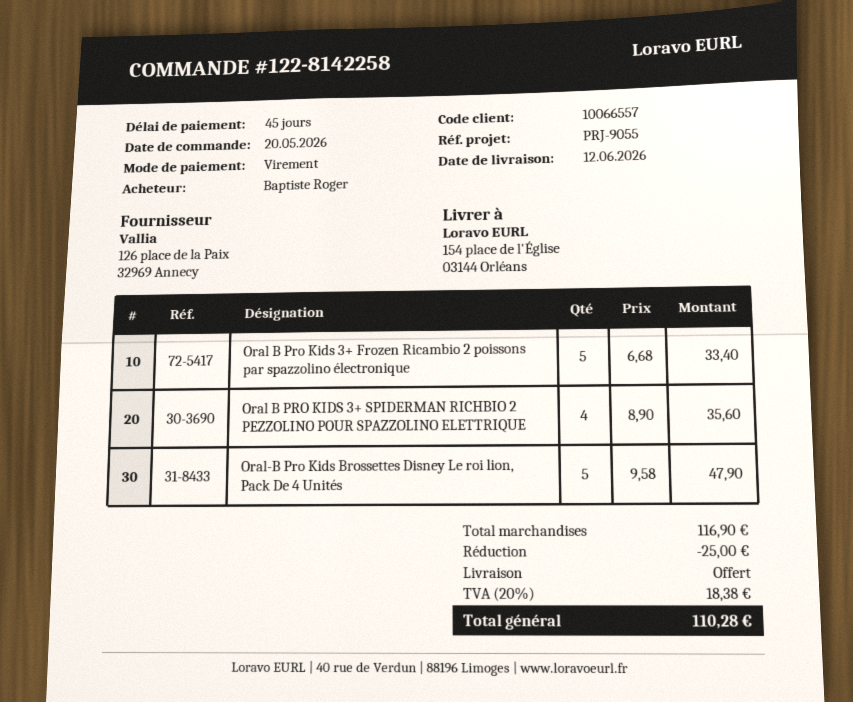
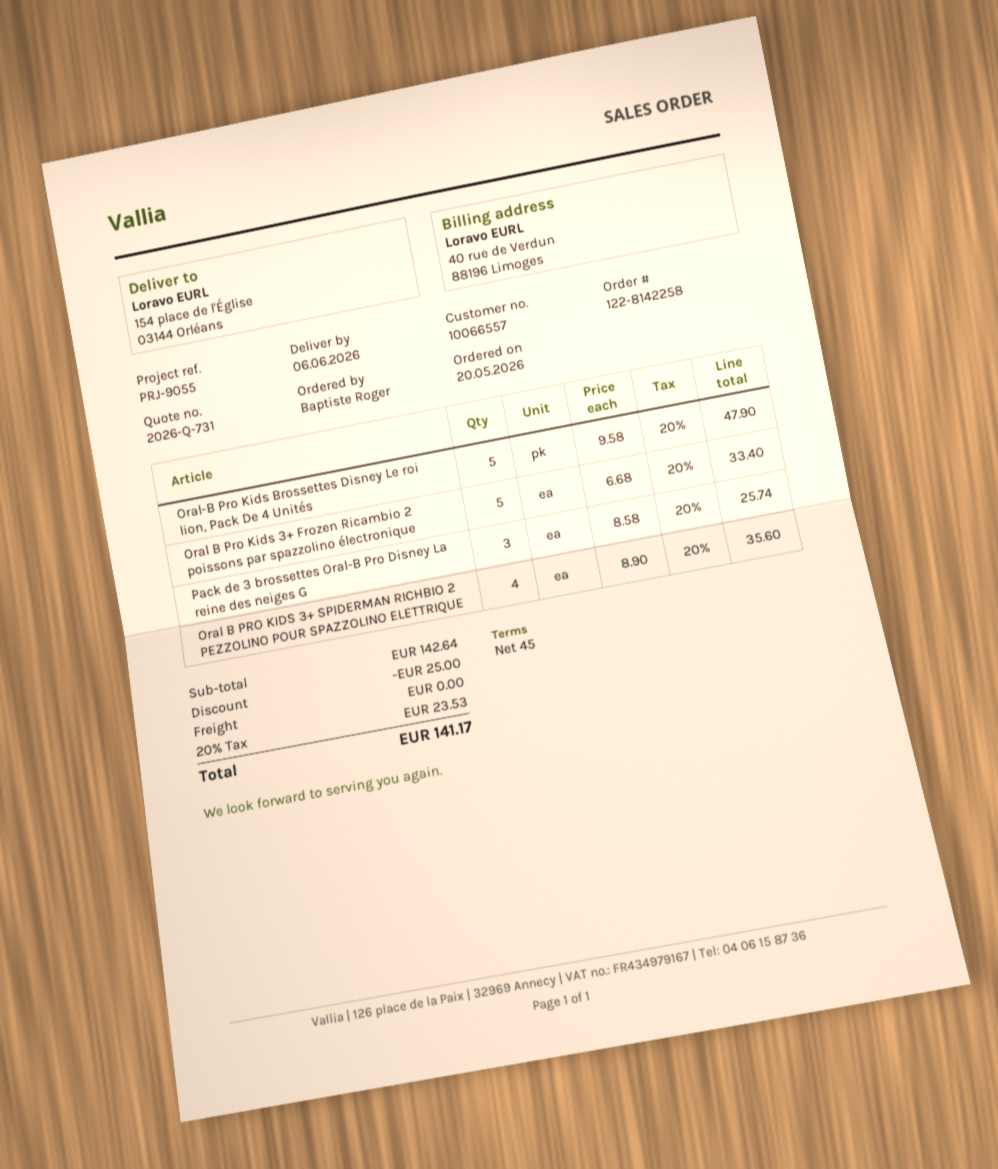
delivery date: 2026-06-12 -> 2026-06-06
Pack de 3 brossettes Oral-B Pro Disney La reine des neiges G: none -> 3 x 8.58 = 25.74
subtotal: 116.90 -> 142.64
tax: 20% = 18.38 -> 20% = 23.53
total: 110.28 -> 141.17

